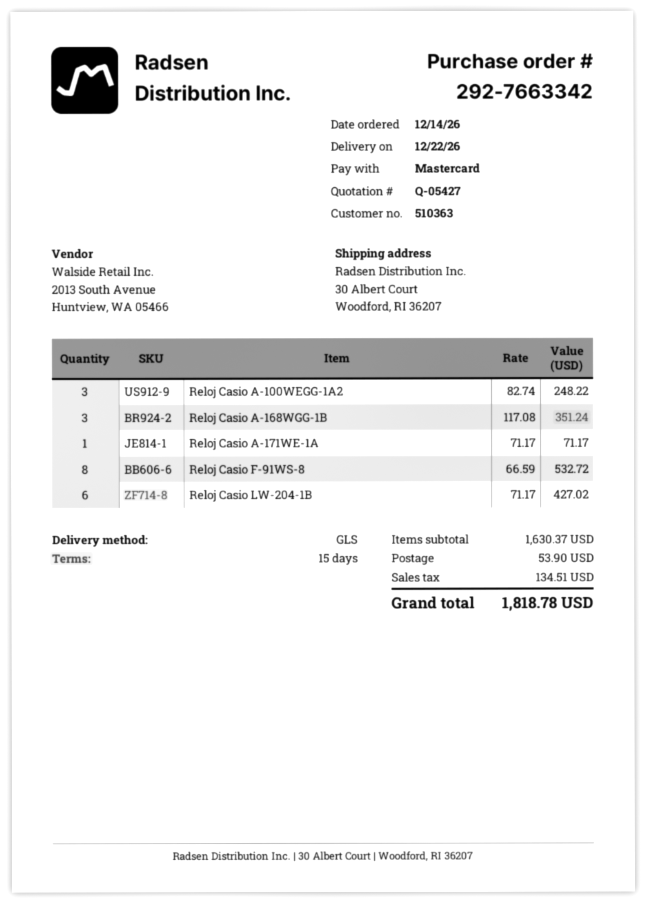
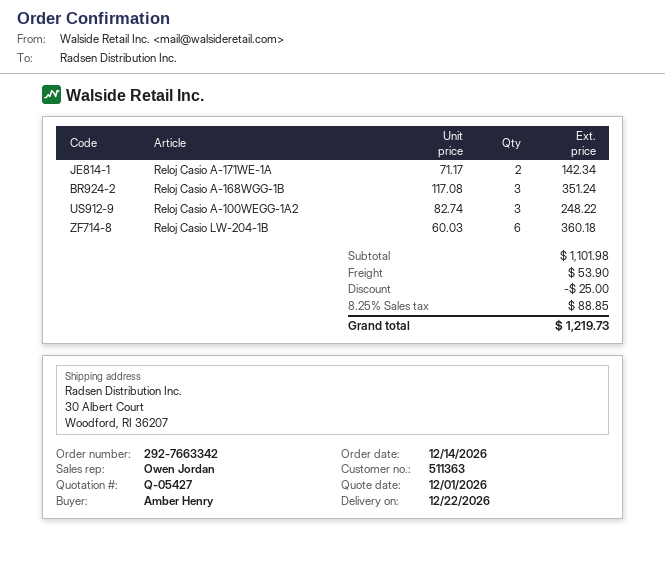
customer number: 510363 -> 511363
Reloj Casio A-171WE-1A: 1 x 71.17 = 71.17 -> 2 x 71.17 = 142.34
Reloj Casio F-91WS-8: 8 x 66.59 = 532.72 -> none
Reloj Casio LW-204-1B: 6 x 71.17 = 427.02 -> 6 x 60.03 = 360.18
subtotal: 1630.37 -> 1101.98
discount: none -> 25.00
tax: 134.51 -> 88.85
total: 1818.78 -> 1219.73

